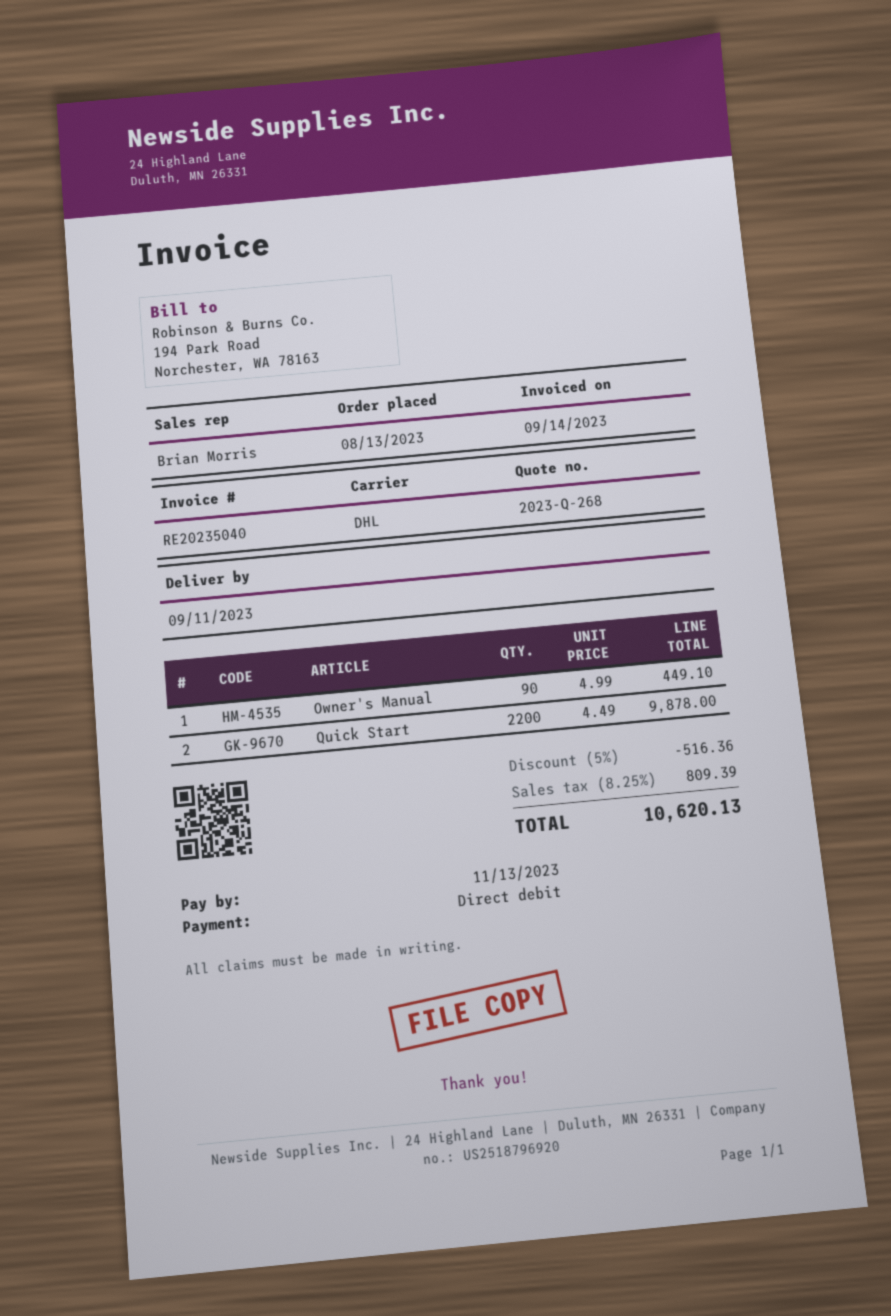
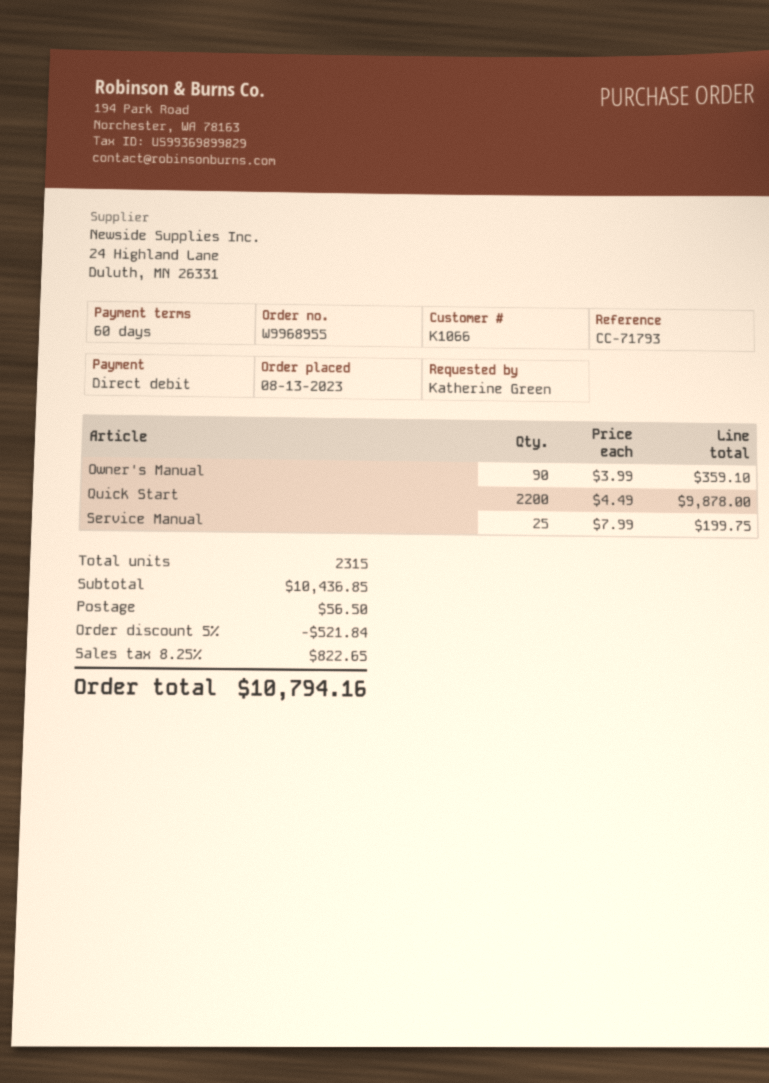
Owner's Manual: 90 x 4.99 = 449.10 -> 90 x 3.99 = 359.10
Service Manual: none -> 25 x 7.99 = 199.75
discount: 5% = 516.36 -> 5% = 521.84
shipping: none -> 56.50
tax: 8.25% = 809.39 -> 8.25% = 822.65
total: 10620.13 -> 10794.16

